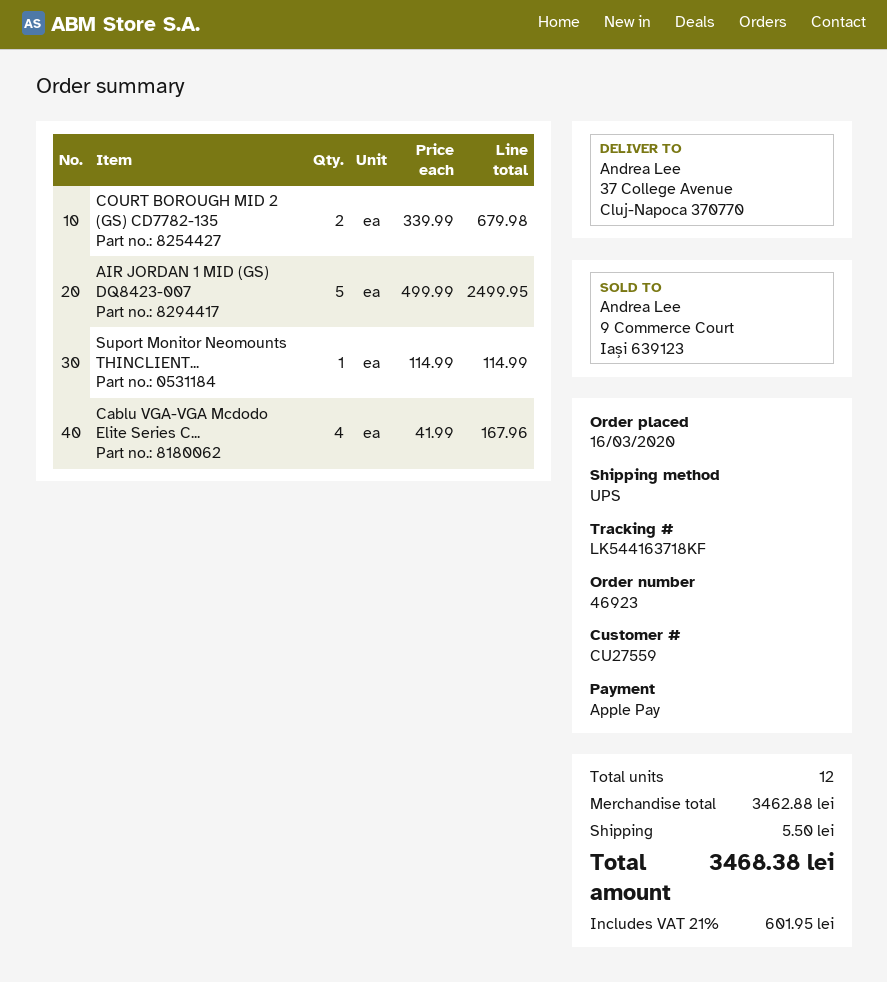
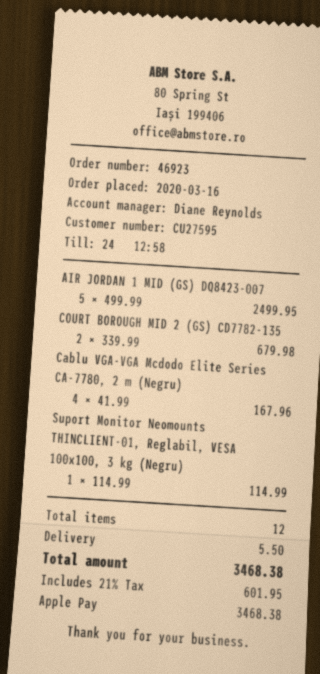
customer number: CU27559 -> CU27595

